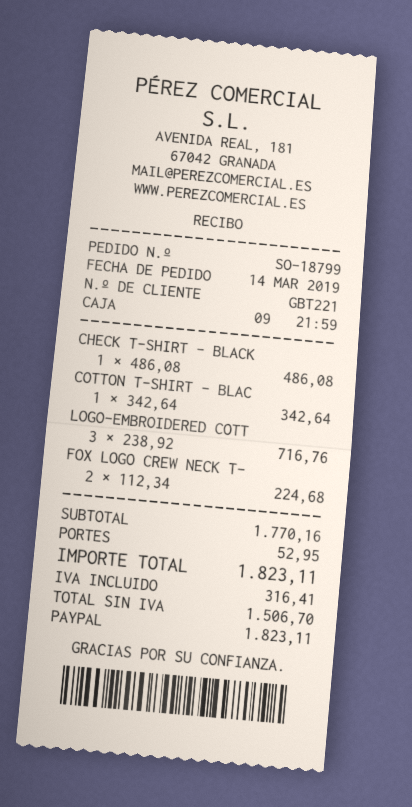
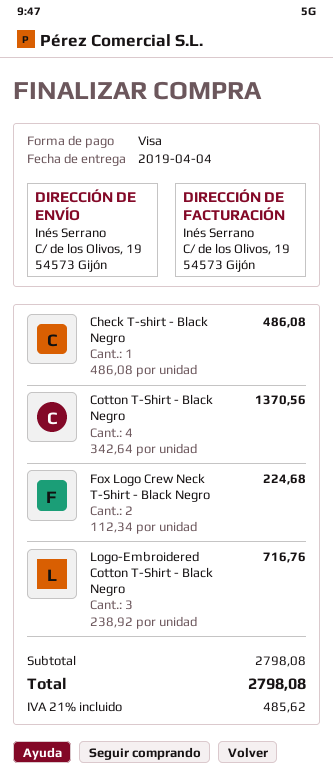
payment method: PayPal -> Visa
COTTON T-SHIRT - BLAC: 1 x 342.64 = 342.64 -> 4 x 342.64 = 1370.56
subtotal: 1770.16 -> 2798.08
shipping: 52.95 -> none
tax: 316.41 -> 485.62
total: 1823.11 -> 2798.08

